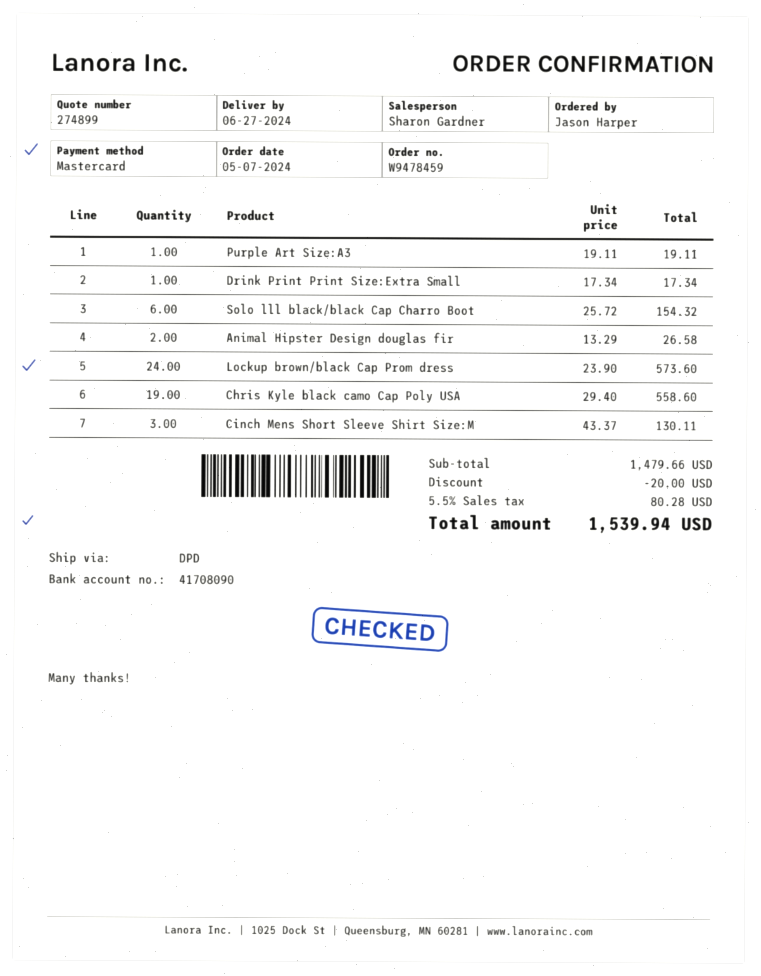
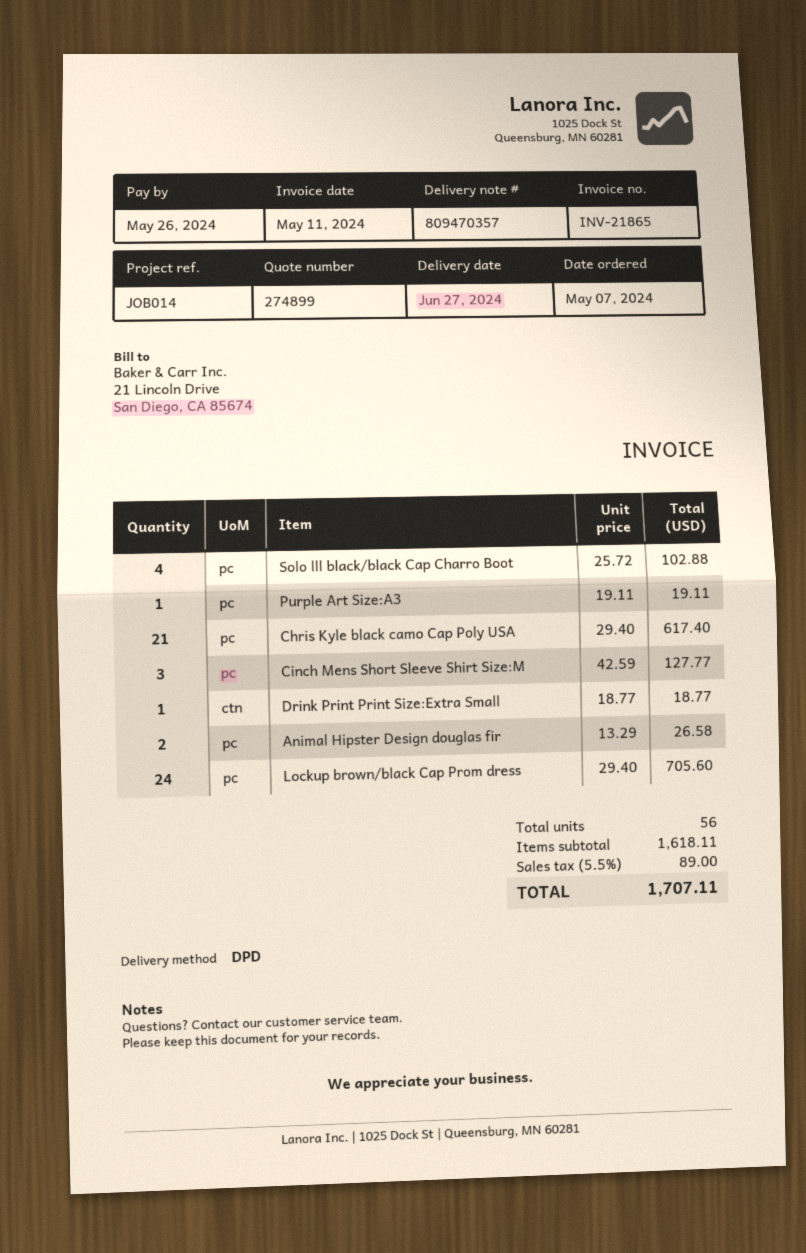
Drink Print Print Size:Extra Small: 1 x 17.34 = 17.34 -> 1 x 18.77 = 18.77
Solo lll black/black Cap Charro Boot: 6 x 25.72 = 154.32 -> 4 x 25.72 = 102.88
Lockup brown/black Cap Prom dress: 24 x 23.90 = 573.60 -> 24 x 29.40 = 705.60
Chris Kyle black camo Cap Poly USA: 19 x 29.40 = 558.60 -> 21 x 29.40 = 617.40
Cinch Mens Short Sleeve Shirt Size:M: 3 x 43.37 = 130.11 -> 3 x 42.59 = 127.77
subtotal: 1479.66 -> 1618.11
discount: 20.00 -> none
tax: 5.5% = 80.28 -> 5.5% = 89.00
total: 1539.94 -> 1707.11

